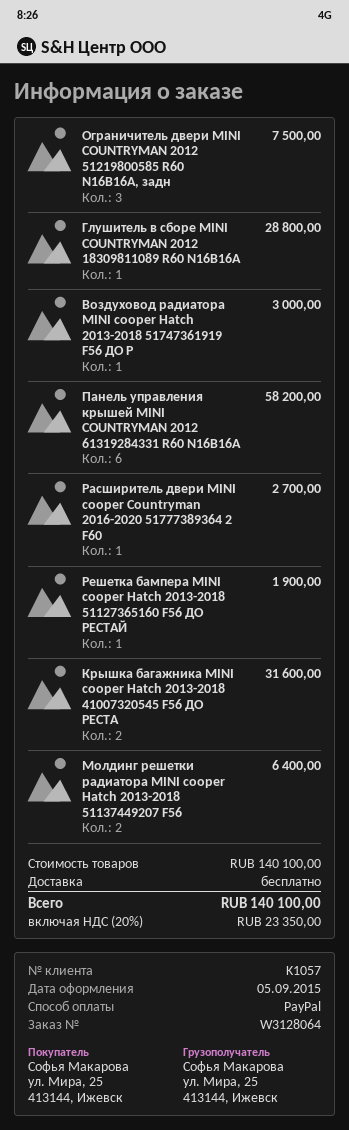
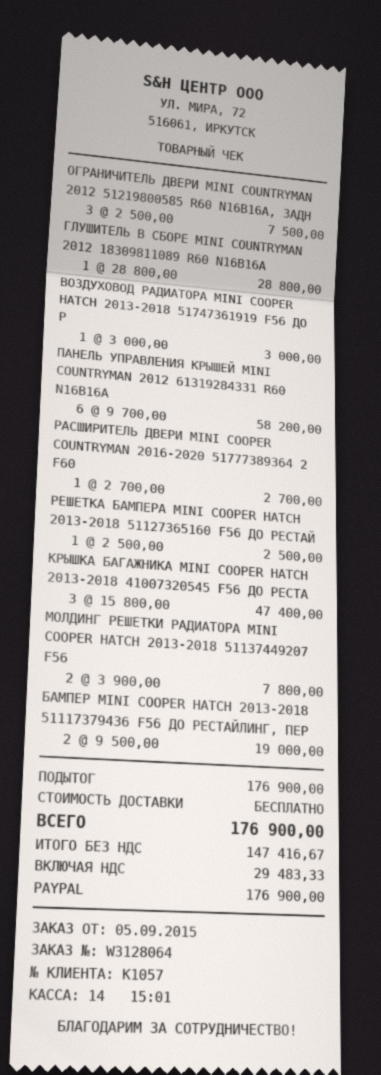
Решетка бампера MINI cooper Hatch 2013-2018 51127365160 F56 ДО РЕСТАЙ: 1 for 1900.00 -> 1 for 2500.00
Крышка багажника MINI cooper Hatch 2013-2018 41007320545 F56 ДО РЕСТА: 2 for 31600.00 -> 3 for 47400.00
Молдинг решетки радиатора MINI cooper Hatch 2013-2018 51137449207 F56: 2 for 6400.00 -> 2 for 7800.00
БАМПЕР MINI COOPER HATCH 2013-2018 51117379436 F56 ДО РЕСТАЙЛИНГ, ПЕР: none -> 2 for 19000.00
subtotal: 140100.00 -> 176900.00
tax: 23350.00 -> 29483.33
total: 140100.00 -> 176900.00

